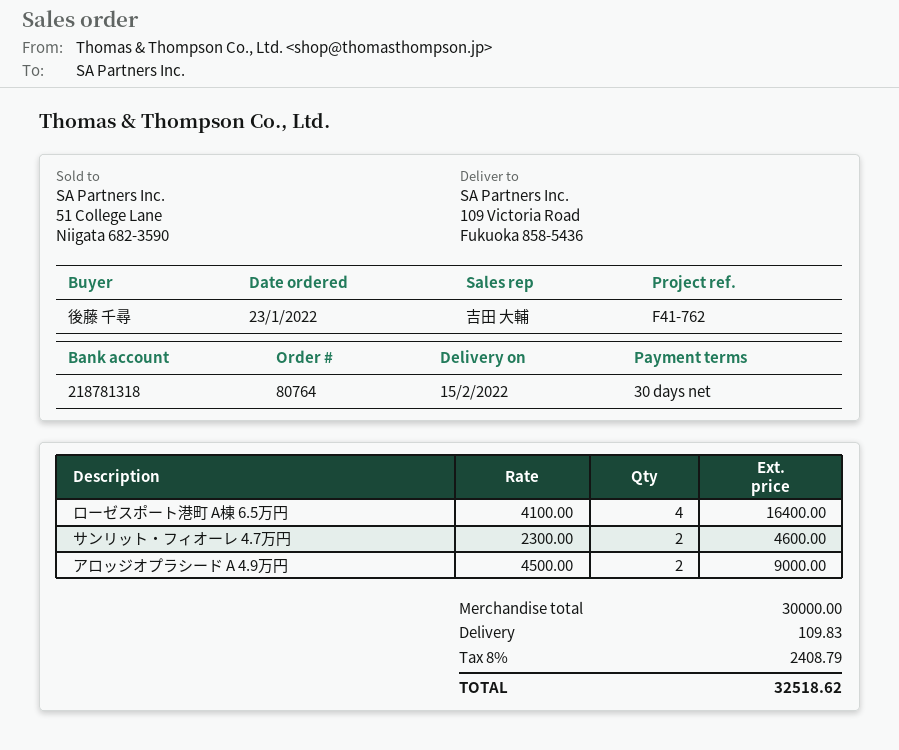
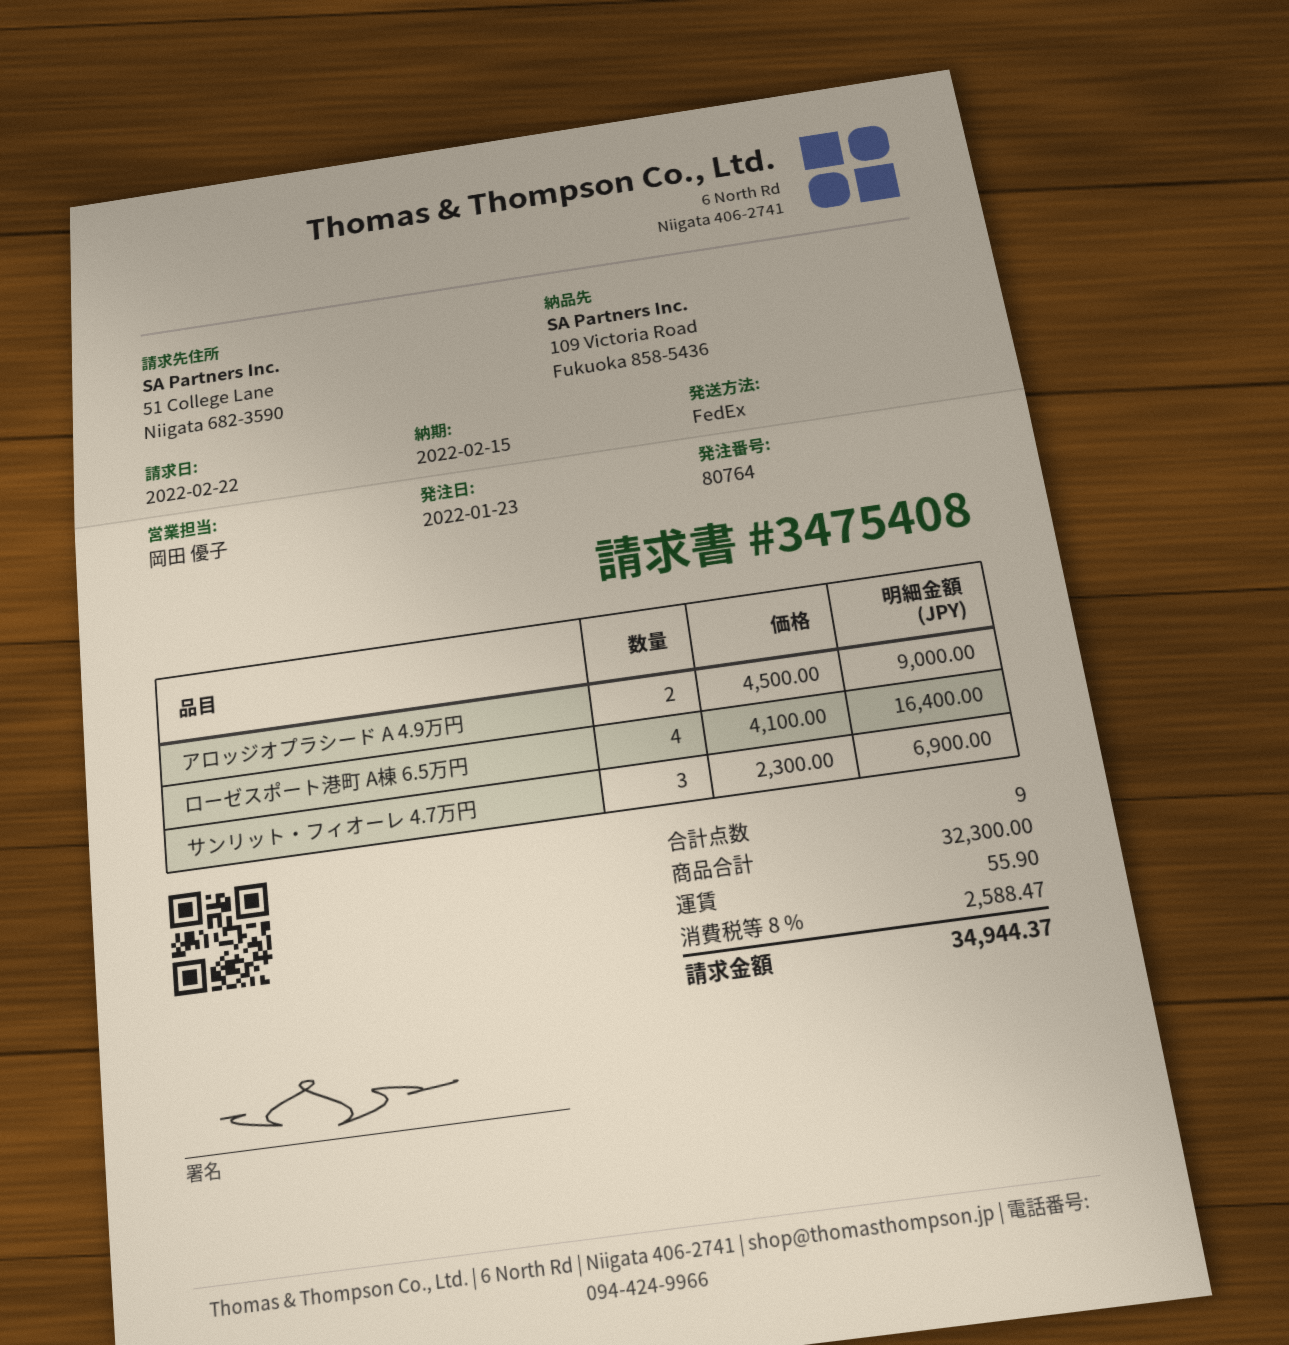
sales rep: 吉田 大輔 -> 岡田 優子
サンリット・フィオーレ 4.7万円: 2 x 2300.00 = 4600.00 -> 3 x 2300.00 = 6900.00
subtotal: 30000.00 -> 32300.00
shipping: 109.83 -> 55.90
tax: 8% = 2408.79 -> 8% = 2588.47
total: 32518.62 -> 34944.37

